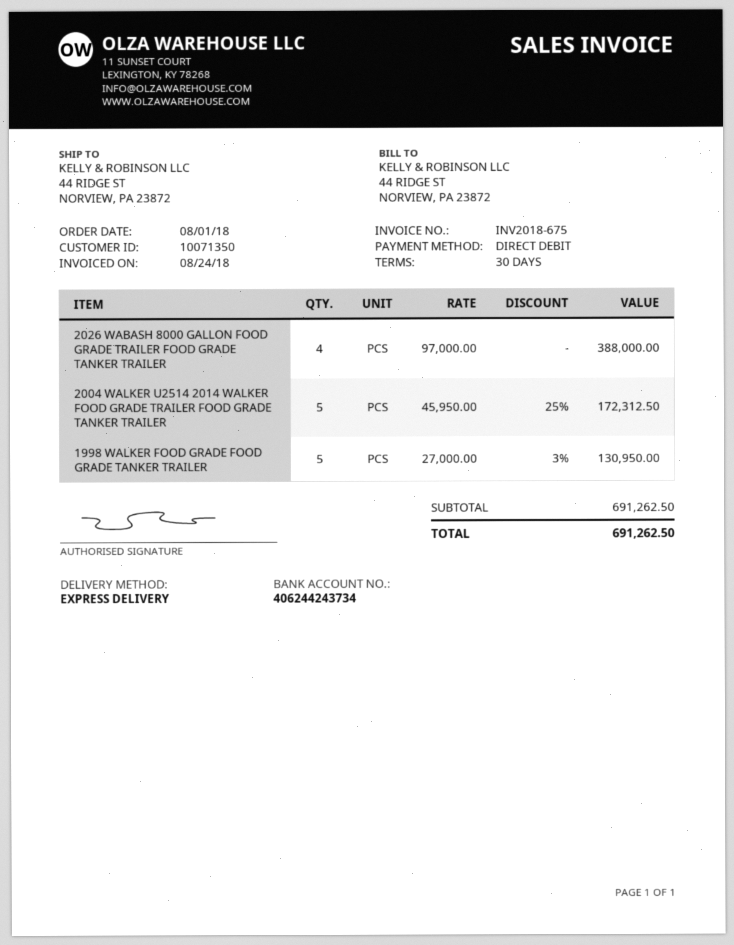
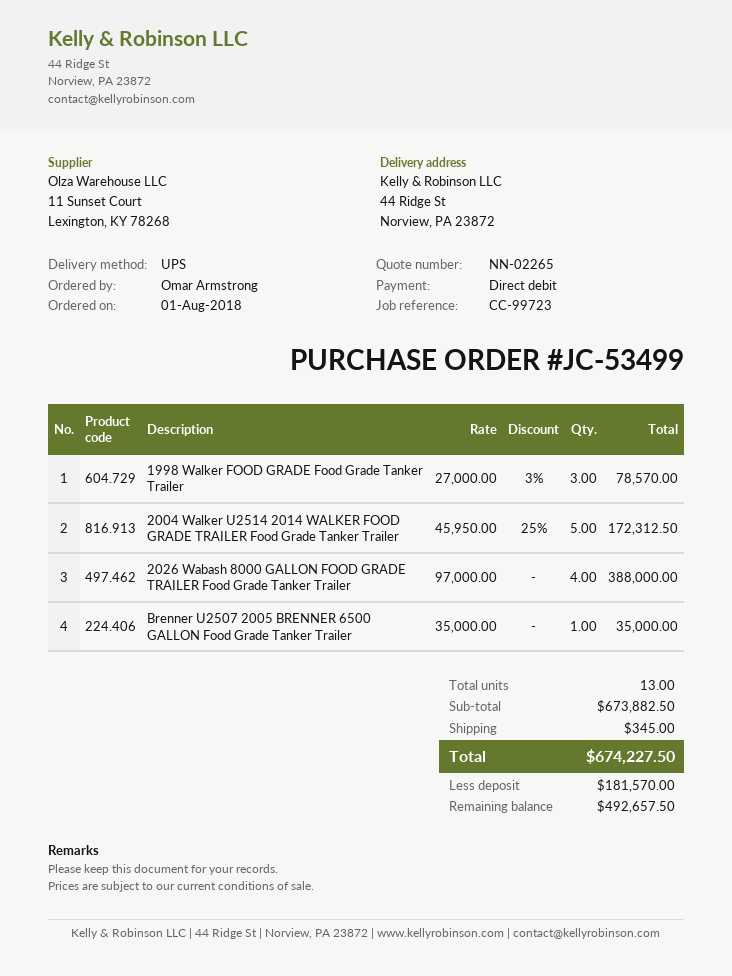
shipping method: express -> UPS
1998 WALKER FOOD GRADE FOOD GRADE TANKER TRAILER: 5 x 27000.00 - 3% = 130950.00 -> 3 x 27000.00 - 3% = 78570.00
Brenner U2507 2005 BRENNER 6500 GALLON Food Grade Tanker Trailer: none -> 1 x 35000.00 = 35000.00
subtotal: 691262.50 -> 673882.50
shipping: none -> 345.00
total: 691262.50 -> 674227.50

